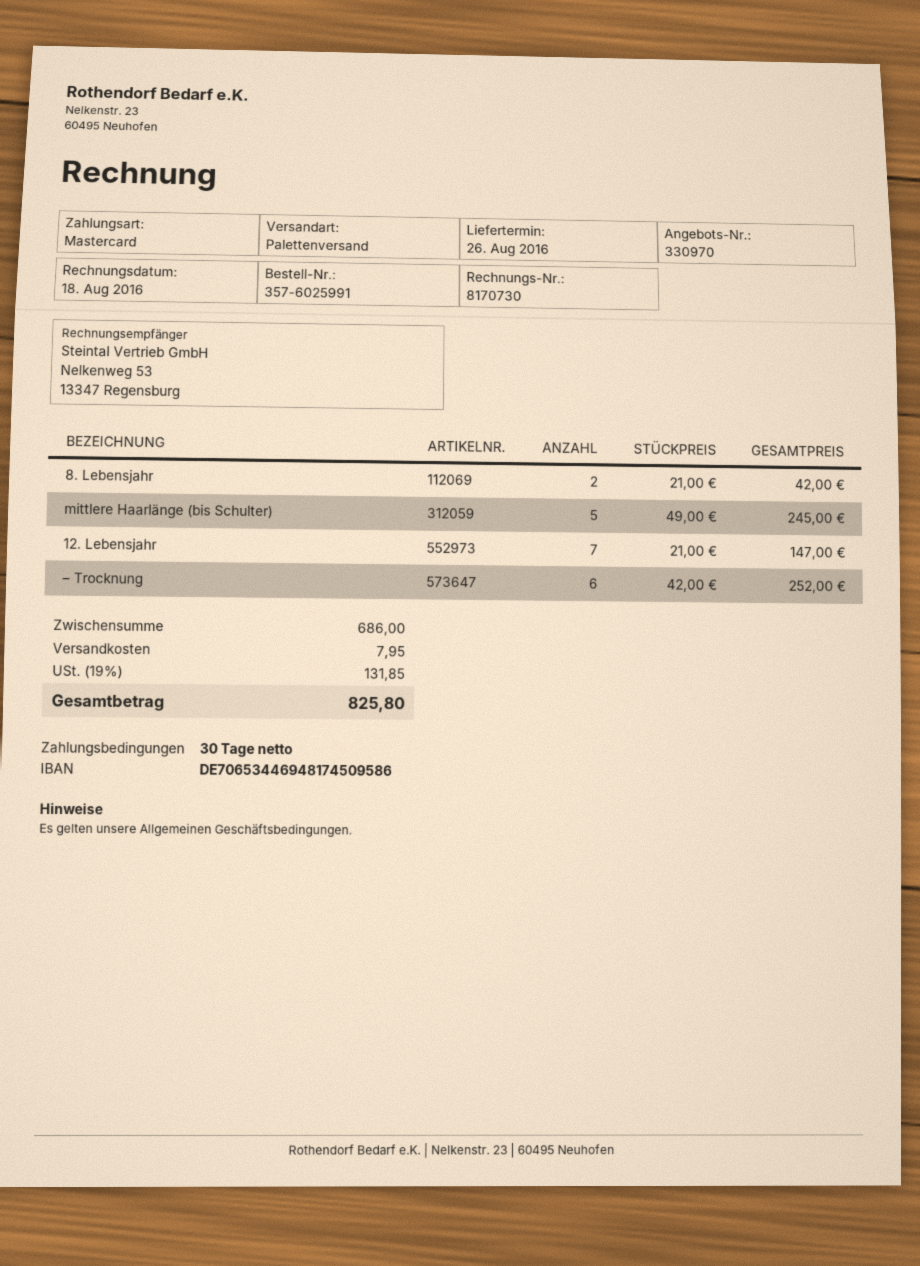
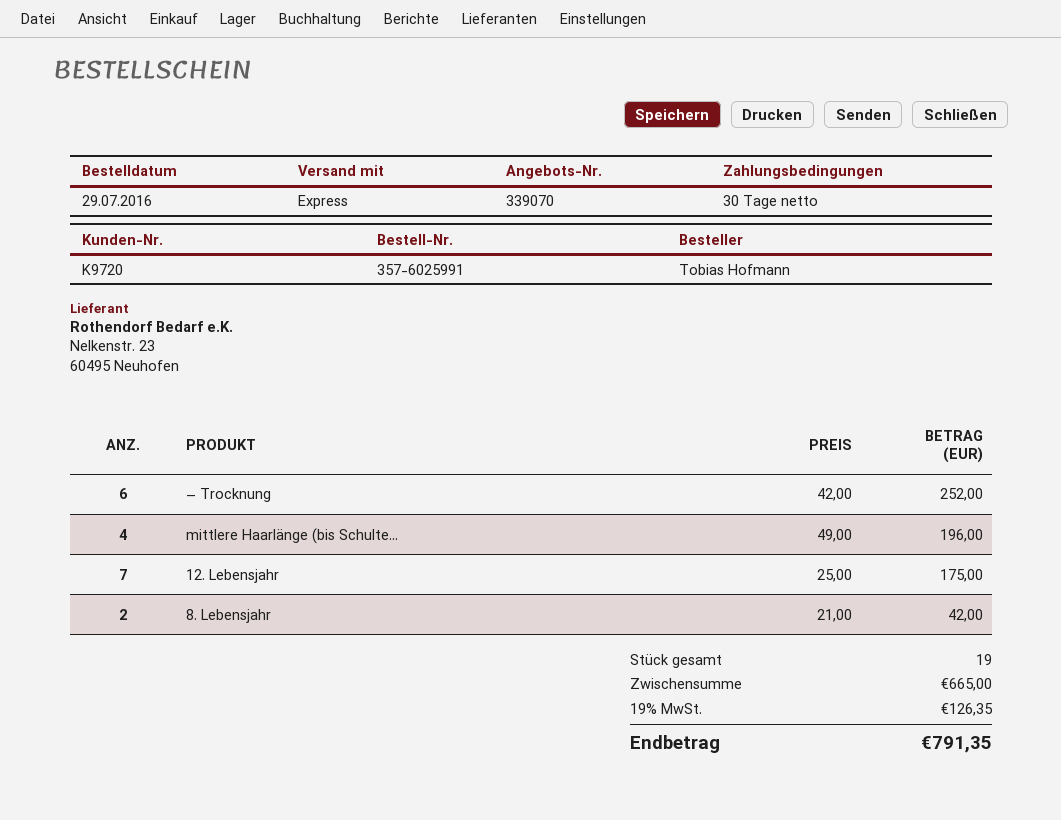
quote number: 330970 -> 339070
shipping method: pallet freight -> express
mittlere Haarlänge (bis Schulter): 5 x 49.00 = 245.00 -> 4 x 49.00 = 196.00
12. Lebensjahr: 7 x 21.00 = 147.00 -> 7 x 25.00 = 175.00
subtotal: 686.00 -> 665.00
shipping: 7.95 -> none
tax: 19% = 131.85 -> 19% = 126.35
total: 825.80 -> 791.35

